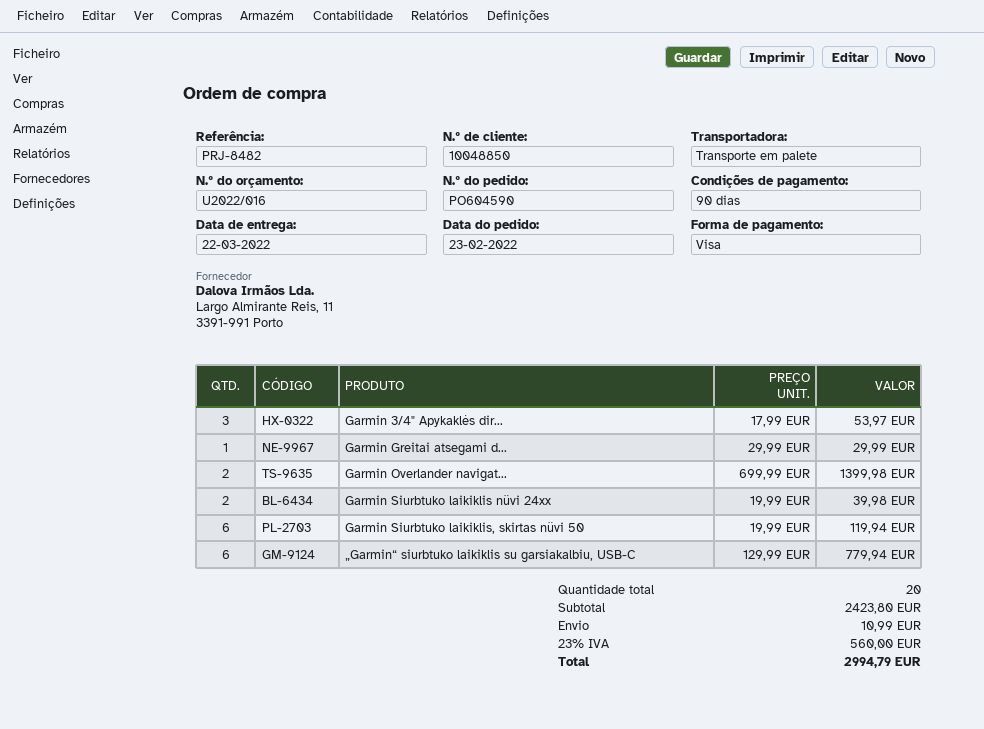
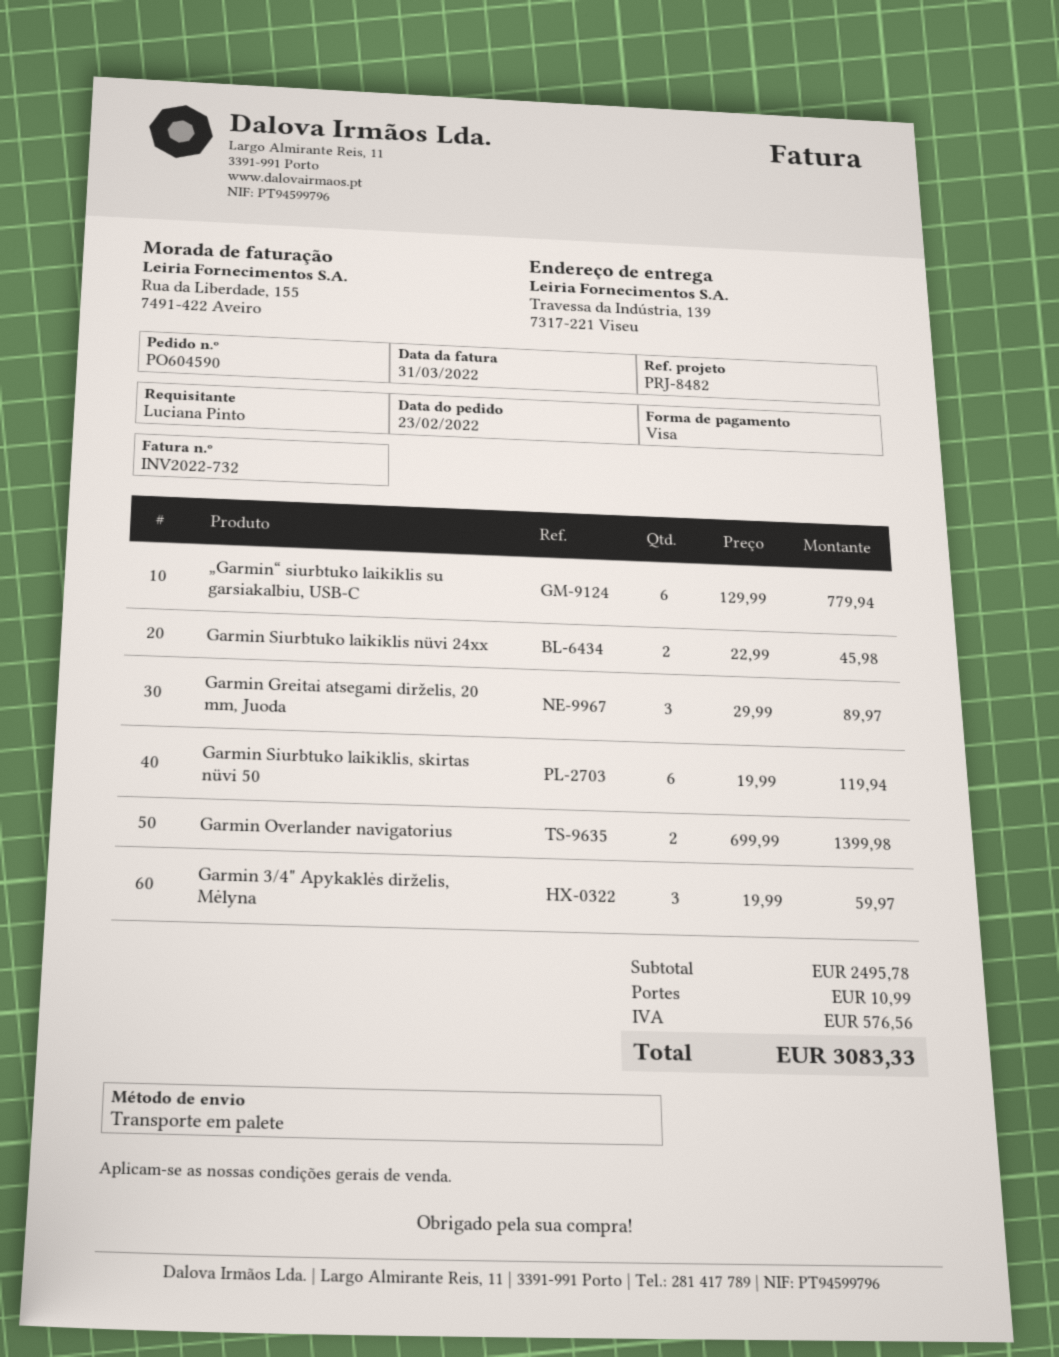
Garmin 3/4" Apykaklės dir...: 3 x 17.99 = 53.97 -> 3 x 19.99 = 59.97
Garmin Greitai atsegami d...: 1 x 29.99 = 29.99 -> 3 x 29.99 = 89.97
Garmin Siurbtuko laikiklis nüvi 24xx: 2 x 19.99 = 39.98 -> 2 x 22.99 = 45.98
subtotal: 2423.80 -> 2495.78
tax: 560.00 -> 576.56
total: 2994.79 -> 3083.33

